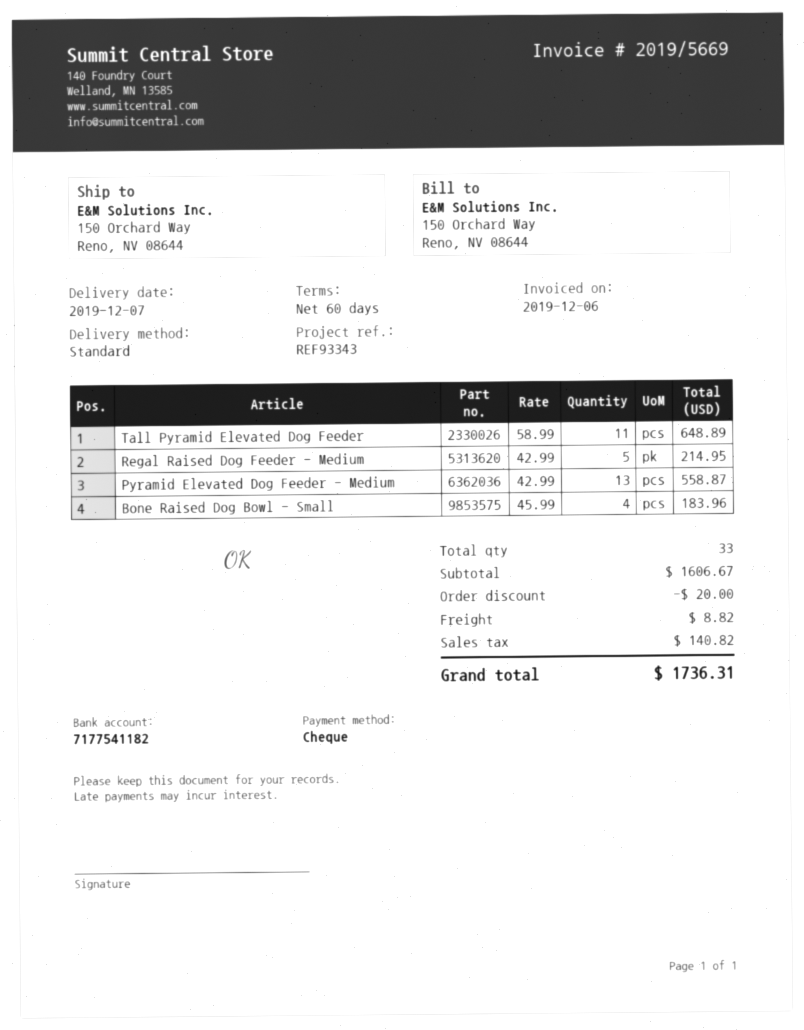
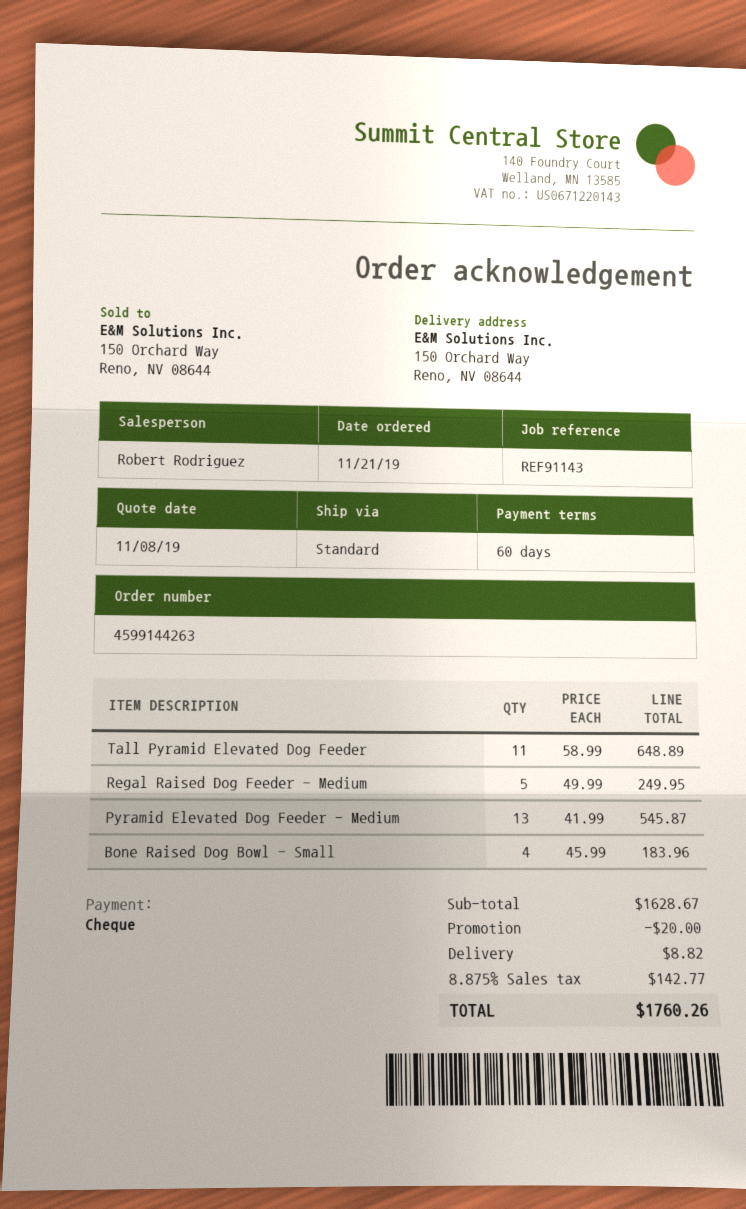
reference: REF93343 -> REF91143
Regal Raised Dog Feeder - Medium: 5 x 42.99 = 214.95 -> 5 x 49.99 = 249.95
Pyramid Elevated Dog Feeder - Medium: 13 x 42.99 = 558.87 -> 13 x 41.99 = 545.87
subtotal: 1606.67 -> 1628.67
tax: 140.82 -> 142.77
total: 1736.31 -> 1760.26

